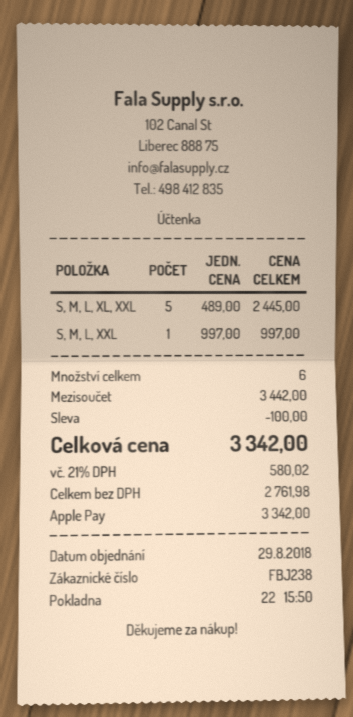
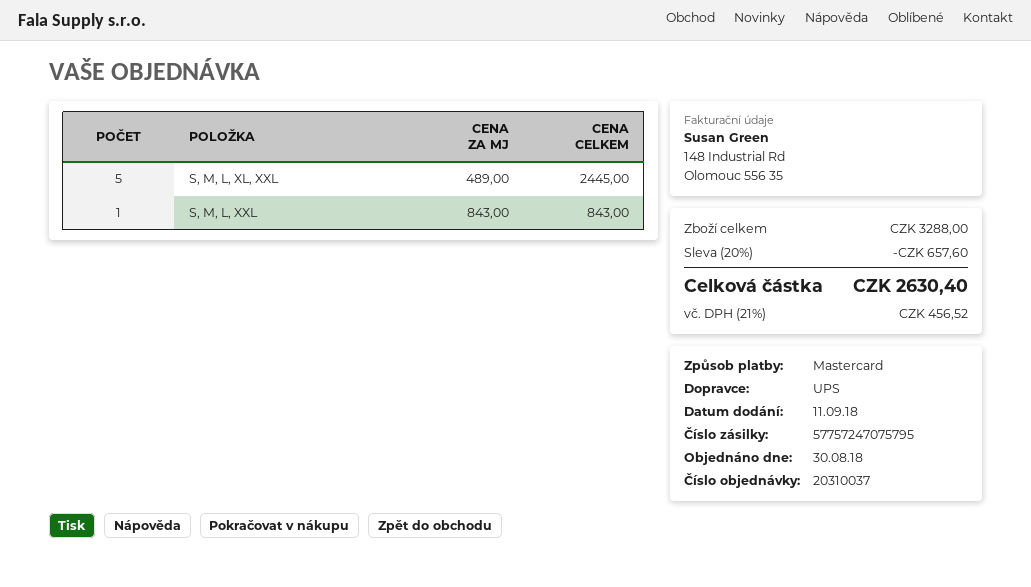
order date: 2018-08-29 -> 2018-08-30
payment method: Apple Pay -> Mastercard
S, M, L, XXL: 1 x 997.00 = 997.00 -> 1 x 843.00 = 843.00
subtotal: 3442.00 -> 3288.00
discount: 100.00 -> 657.60
tax: 21% = 580.02 -> 21% = 456.52
total: 3342.00 -> 2630.40

